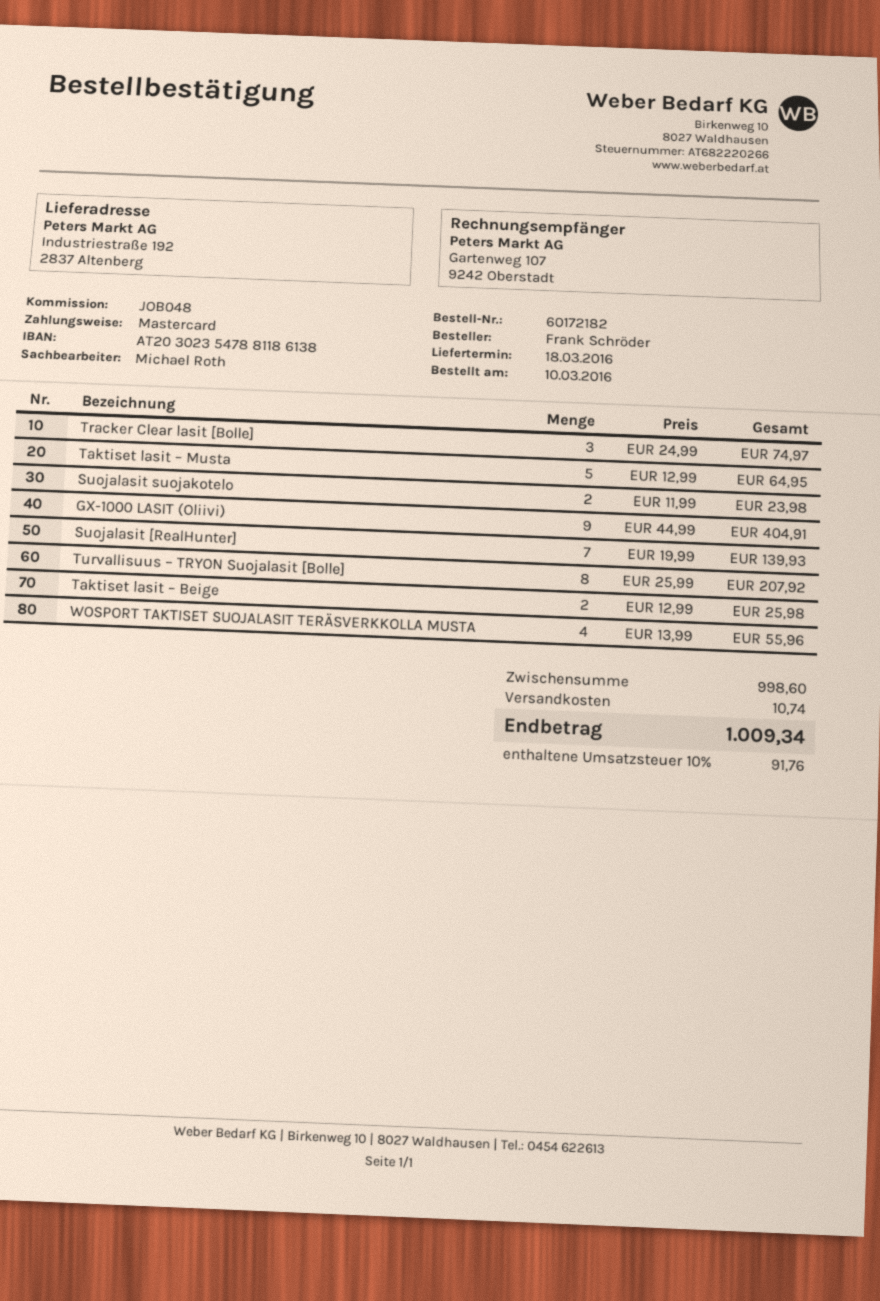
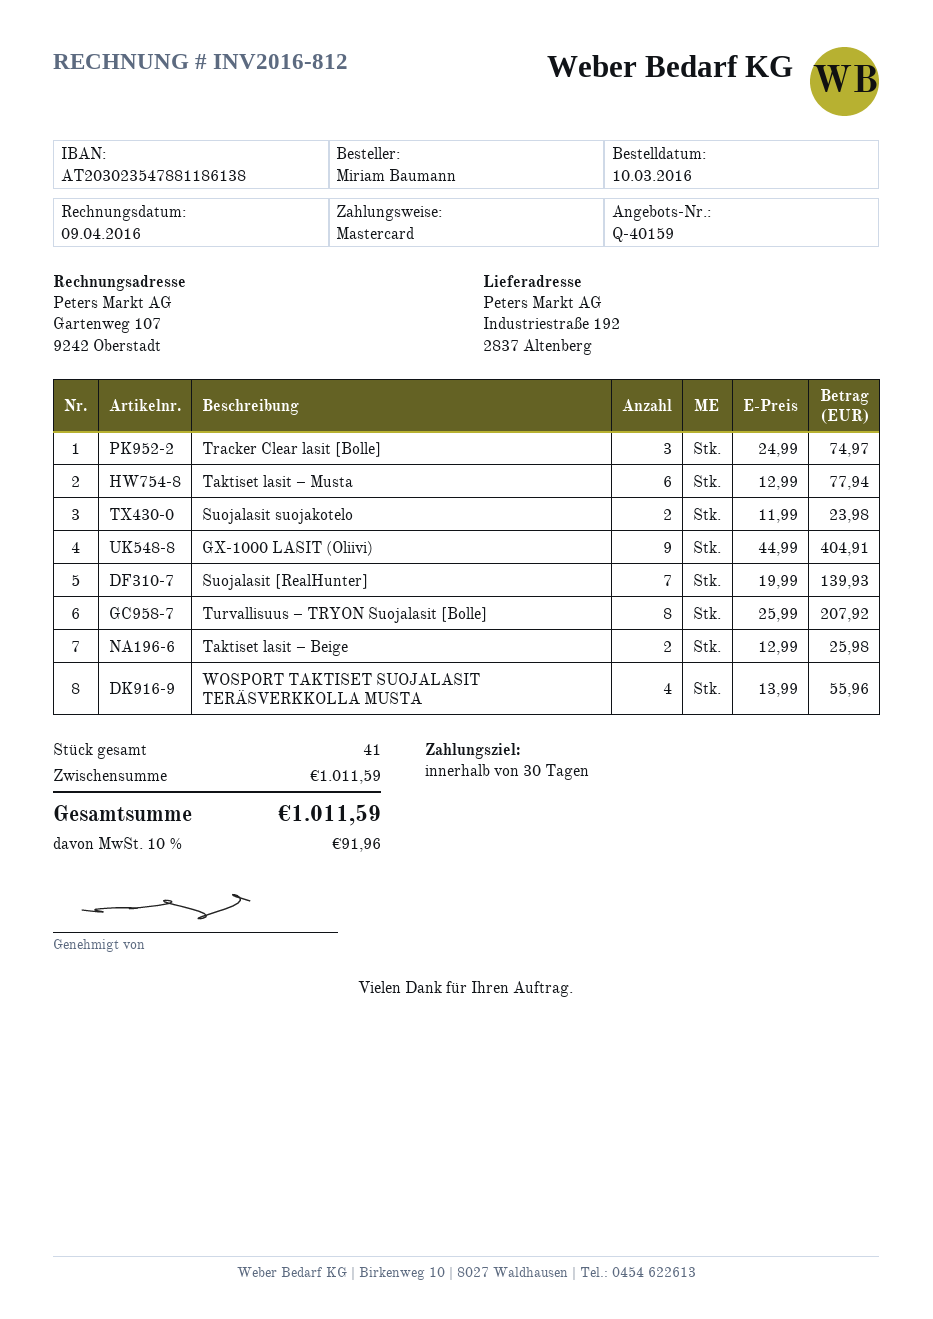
ordered by: Frank Schröder -> Miriam Baumann
Taktiset lasit – Musta: 5 x 12.99 = 64.95 -> 6 x 12.99 = 77.94
subtotal: 998.60 -> 1011.59
shipping: 10.74 -> none
tax: 10% = 91.76 -> 10% = 91.96
total: 1009.34 -> 1011.59

